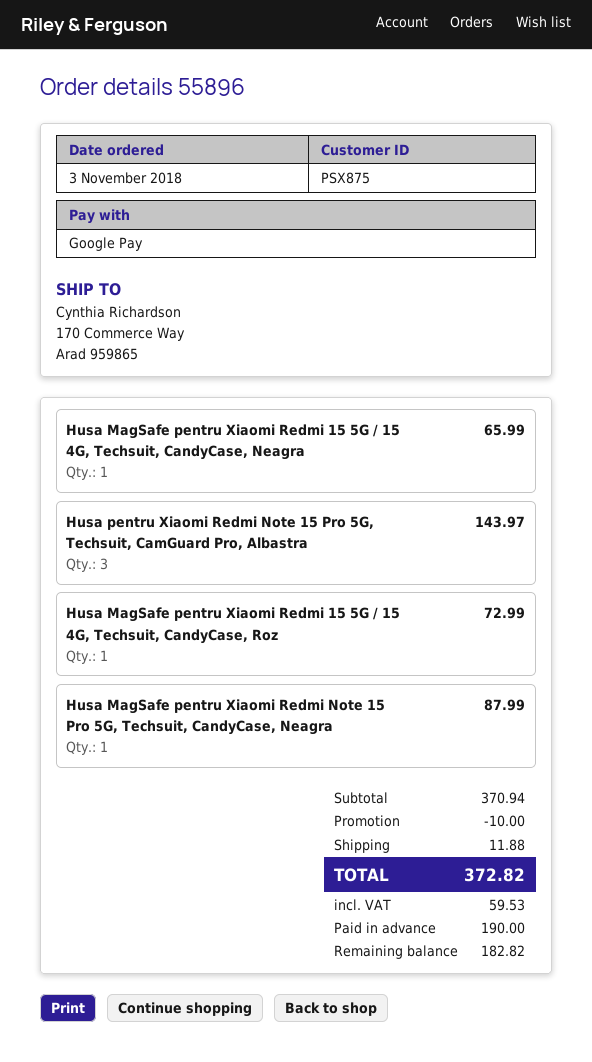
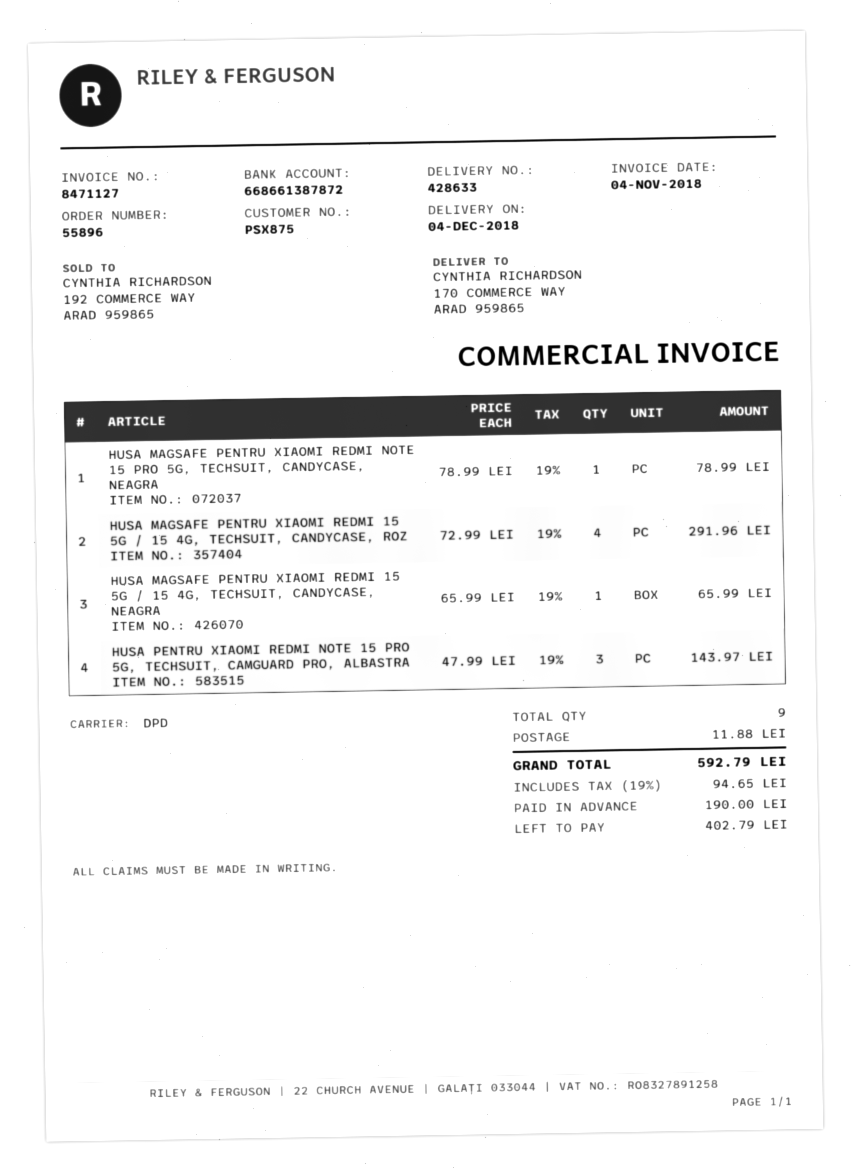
Husa MagSafe pentru Xiaomi Redmi 15 5G / 15 4G, Techsuit, CandyCase, Roz: 1 for 72.99 -> 4 for 291.96
Husa MagSafe pentru Xiaomi Redmi Note 15 Pro 5G, Techsuit, CandyCase, Neagra: 1 for 87.99 -> 1 for 78.99
discount: 10.00 -> none
tax: 59.53 -> 94.65
total: 372.82 -> 592.79
balance: 182.82 -> 402.79

